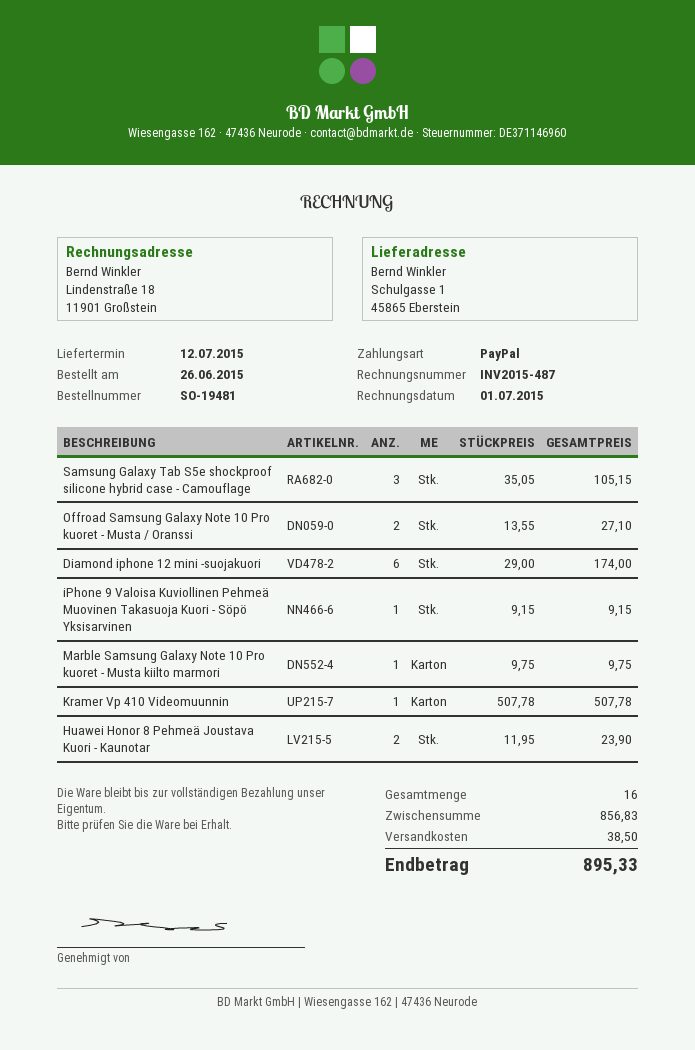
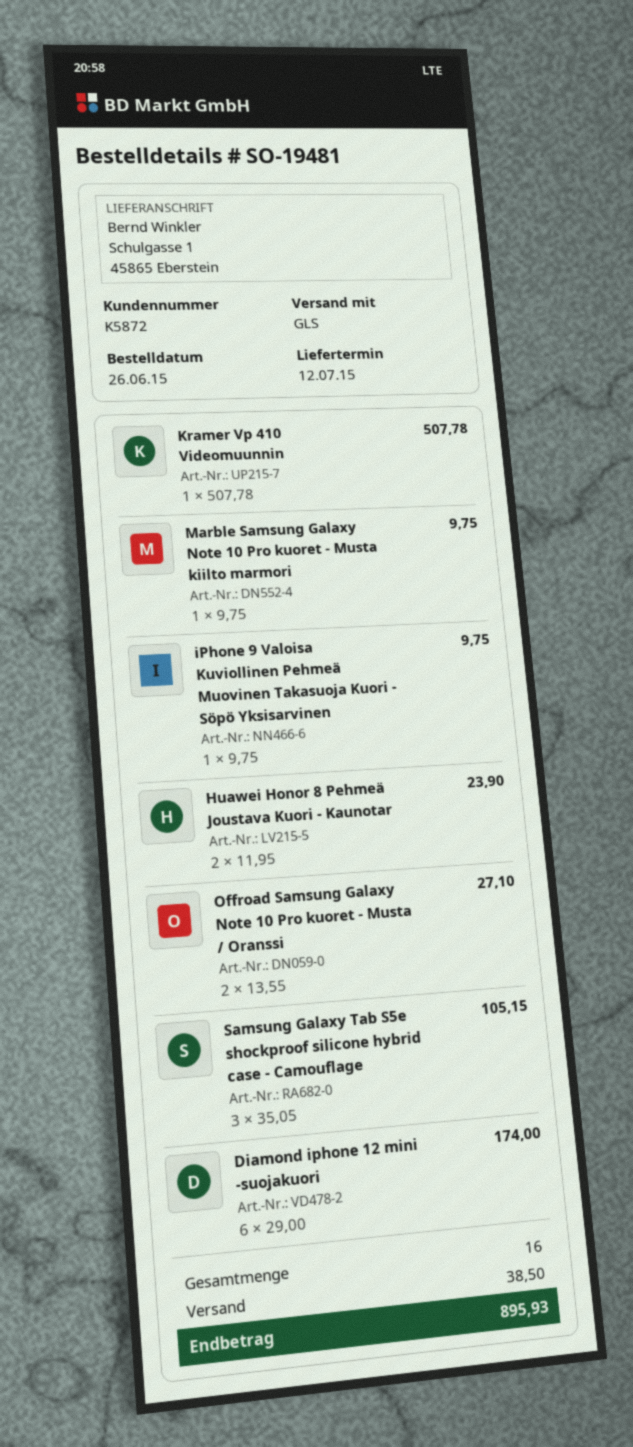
iPhone 9 Valoisa Kuviollinen Pehmeä Muovinen Takasuoja Kuori - Söpö Yksisarvinen: 1 x 9.15 = 9.15 -> 1 x 9.75 = 9.75
total: 895.33 -> 895.93

